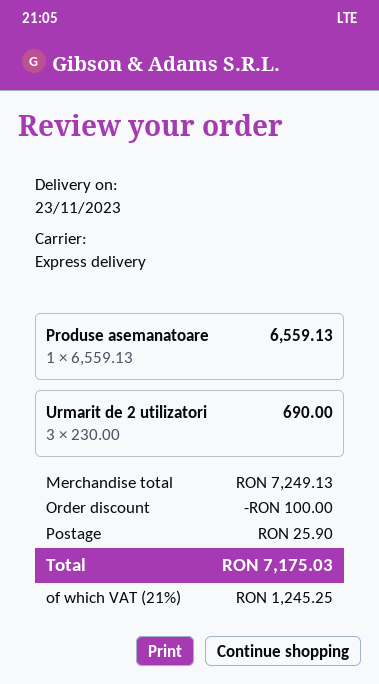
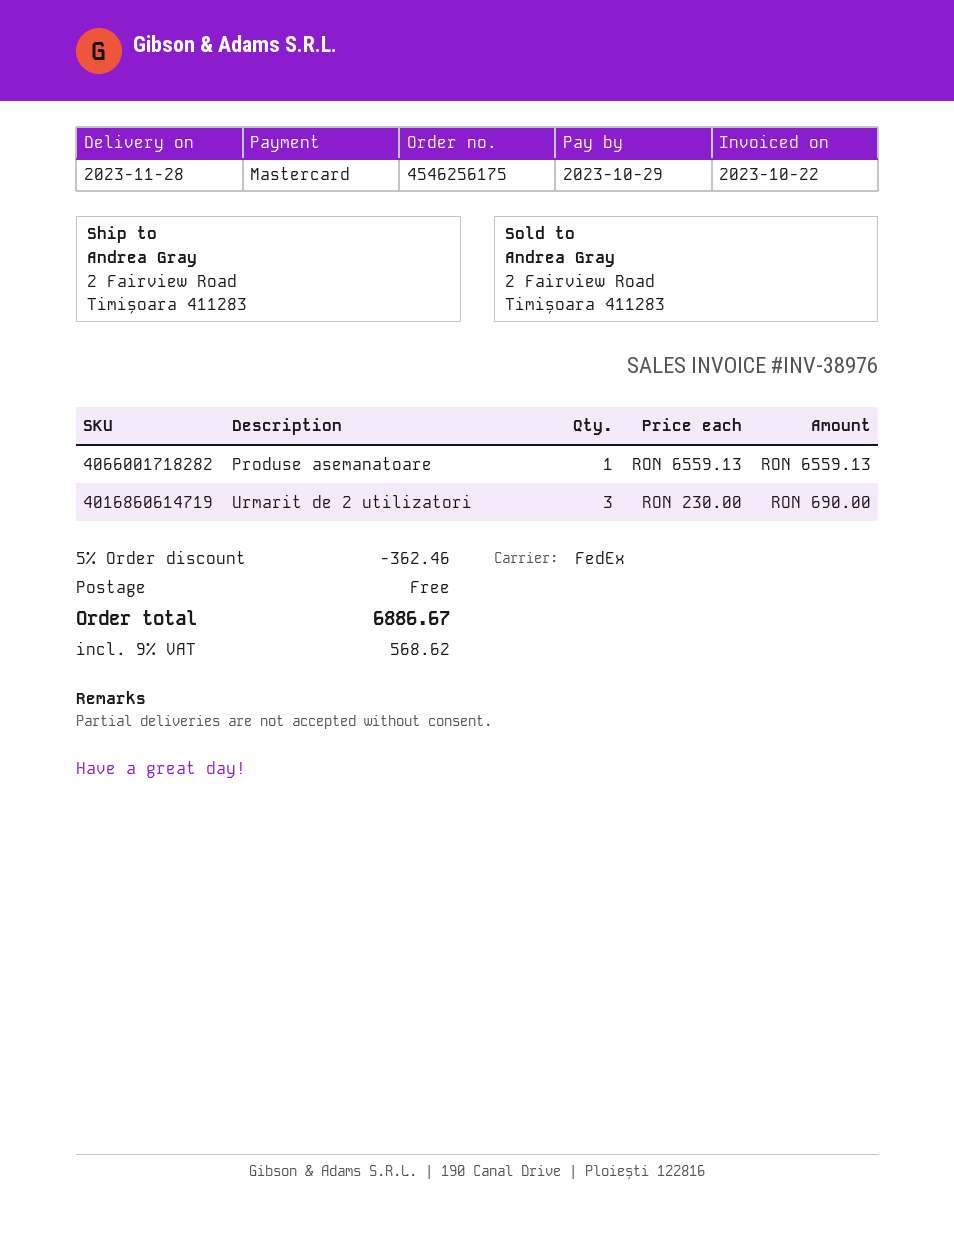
delivery date: 2023-11-23 -> 2023-11-28
shipping method: express -> FedEx
discount: 100.00 -> 362.46
shipping: 25.90 -> 0.00
tax: 21% = 1245.25 -> 9% = 568.62
total: 7175.03 -> 6886.67

